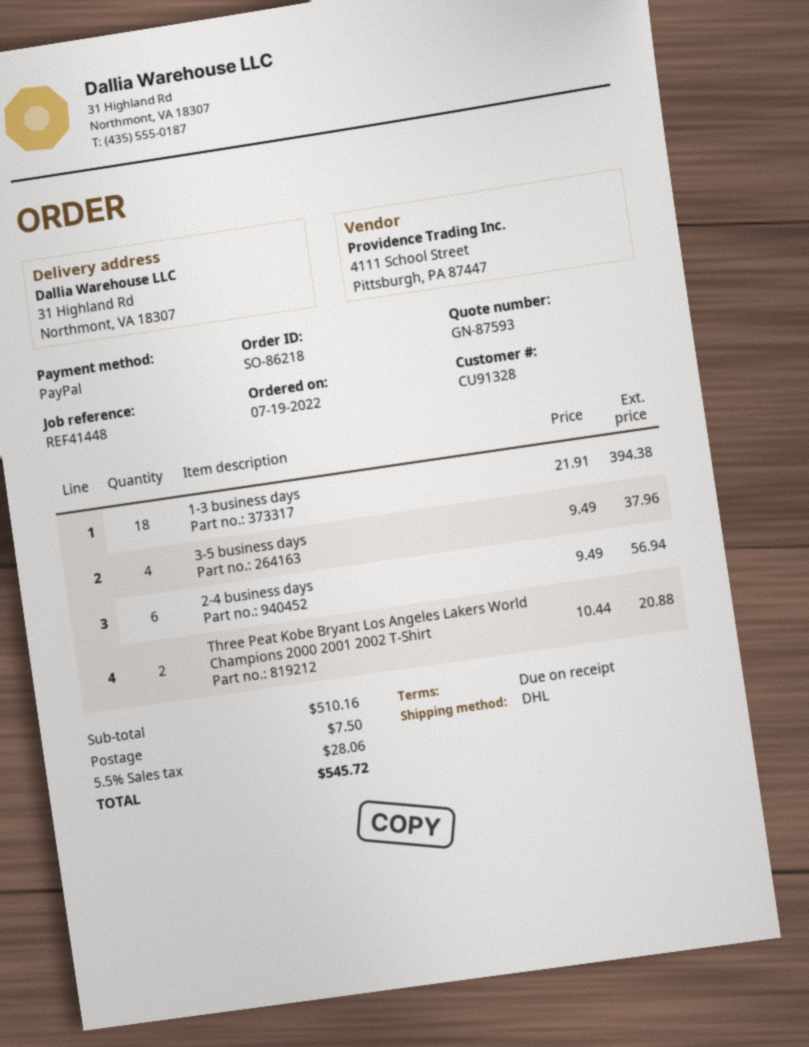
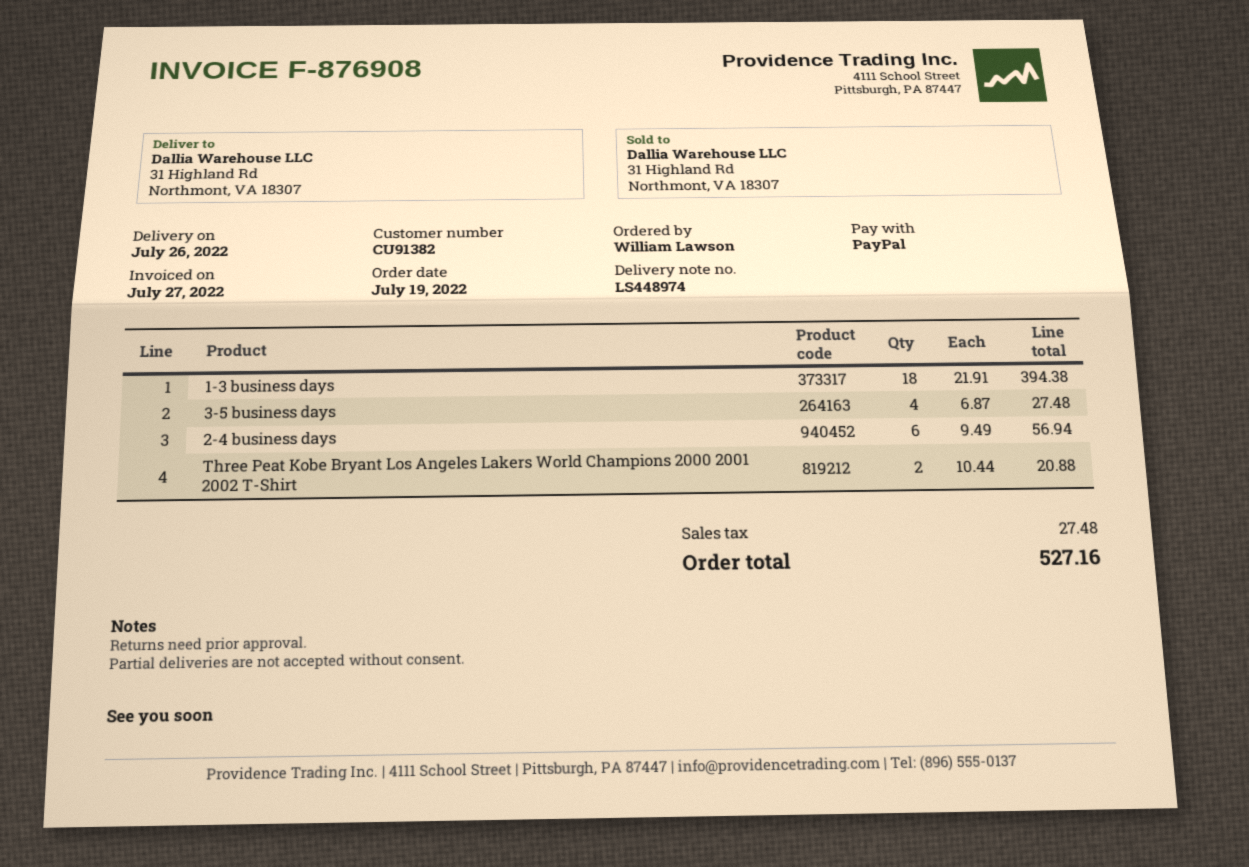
customer number: CU91328 -> CU91382
3-5 business days: 4 x 9.49 = 37.96 -> 4 x 6.87 = 27.48
shipping: 7.50 -> none
tax: 28.06 -> 27.48
total: 545.72 -> 527.16

